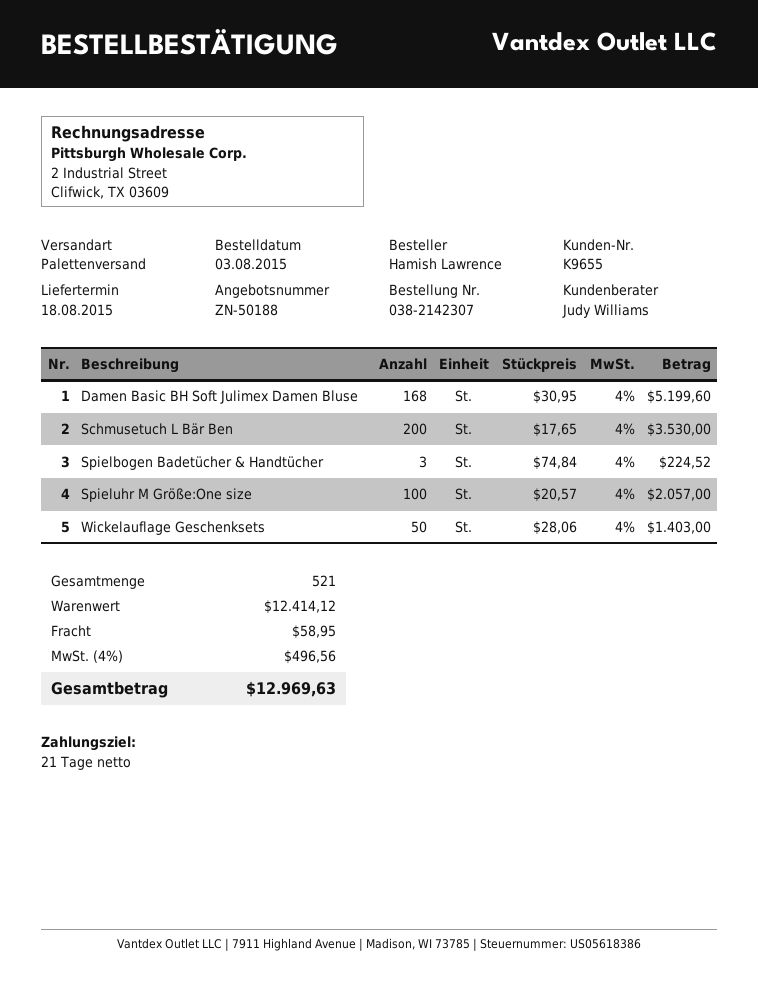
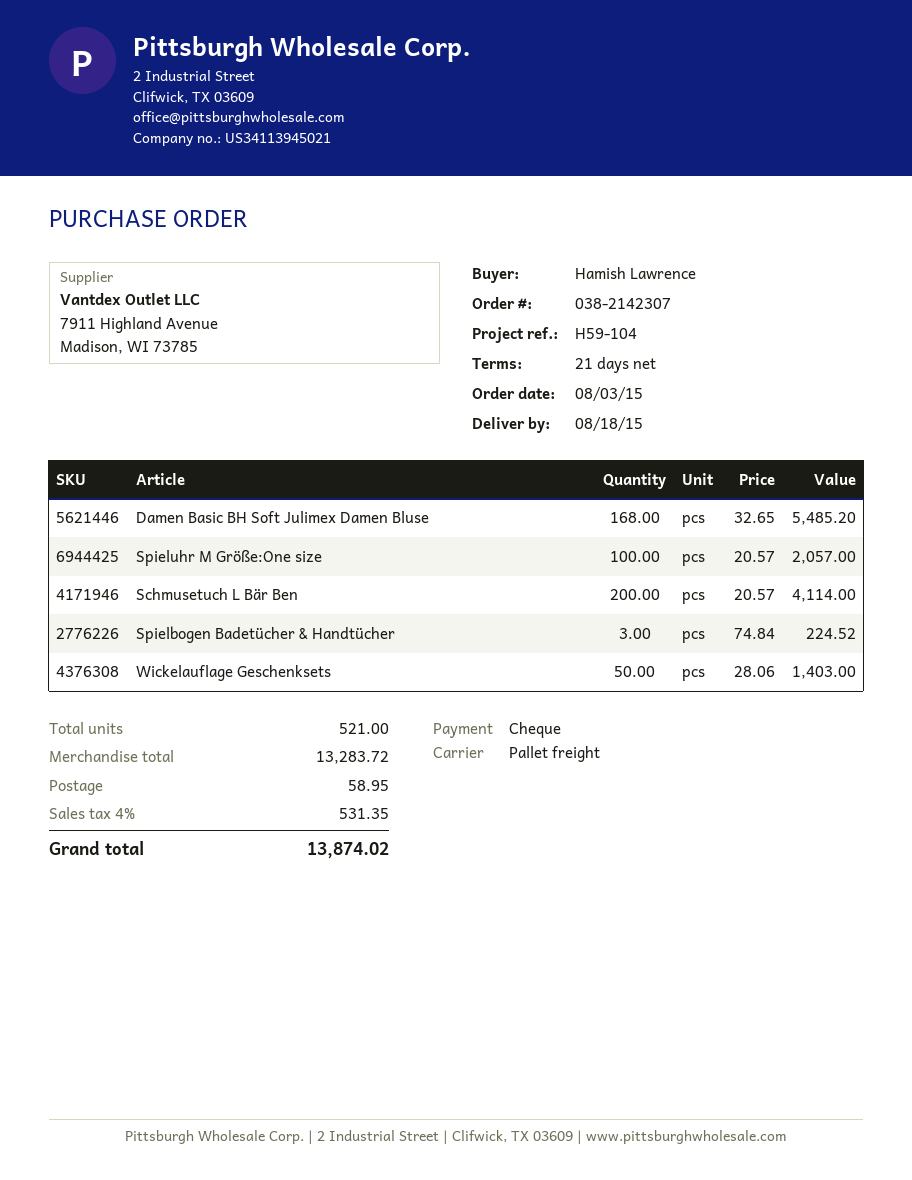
Damen Basic BH Soft Julimex Damen Bluse: 168 x 30.95 = 5199.60 -> 168 x 32.65 = 5485.20
Schmusetuch L Bär Ben: 200 x 17.65 = 3530.00 -> 200 x 20.57 = 4114.00
subtotal: 12414.12 -> 13283.72
tax: 4% = 496.56 -> 4% = 531.35
total: 12969.63 -> 13874.02

